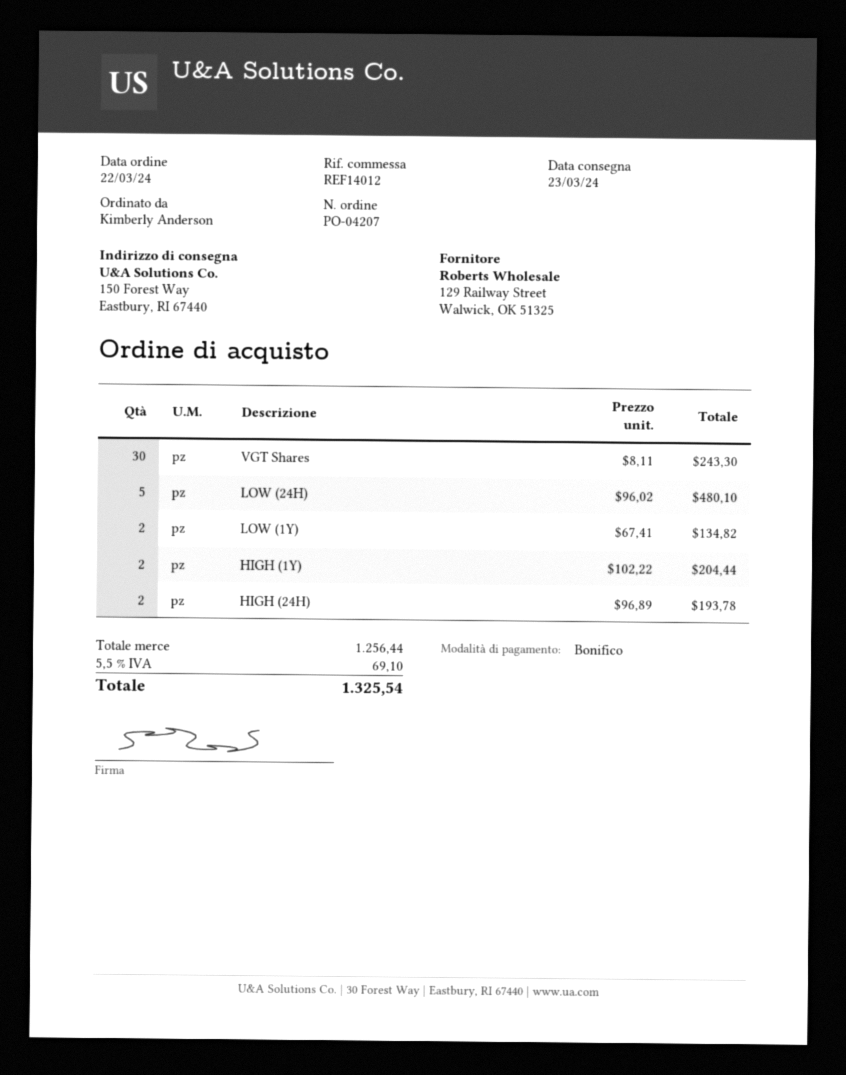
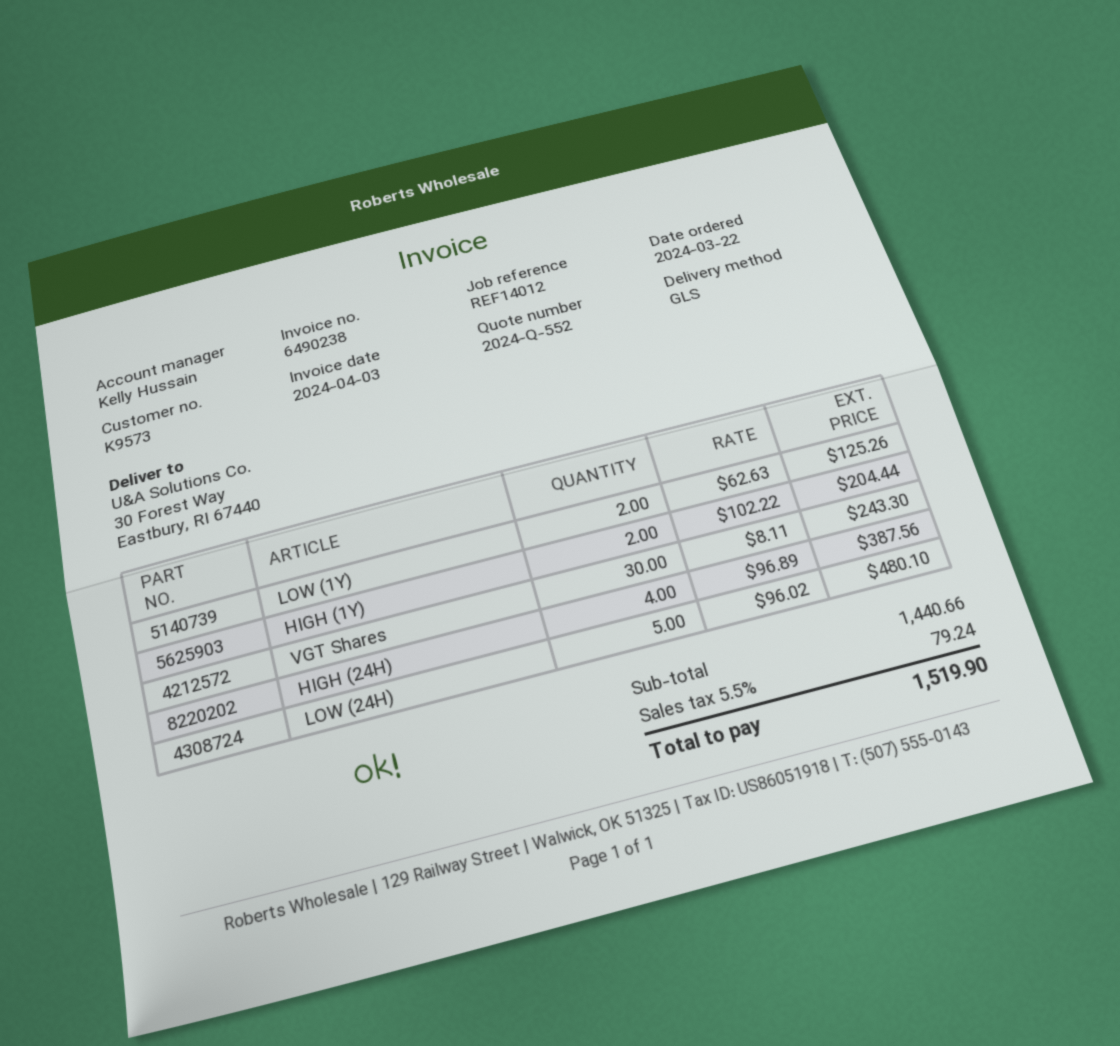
ship to: 150 Forest Way, Eastbury, RI 67440 -> 30 Forest Way, Eastbury, RI 67440
LOW (1Y): 2 x 67.41 = 134.82 -> 2 x 62.63 = 125.26
HIGH (24H): 2 x 96.89 = 193.78 -> 4 x 96.89 = 387.56
subtotal: 1256.44 -> 1440.66
tax: 5.5% = 69.10 -> 5.5% = 79.24
total: 1325.54 -> 1519.90

